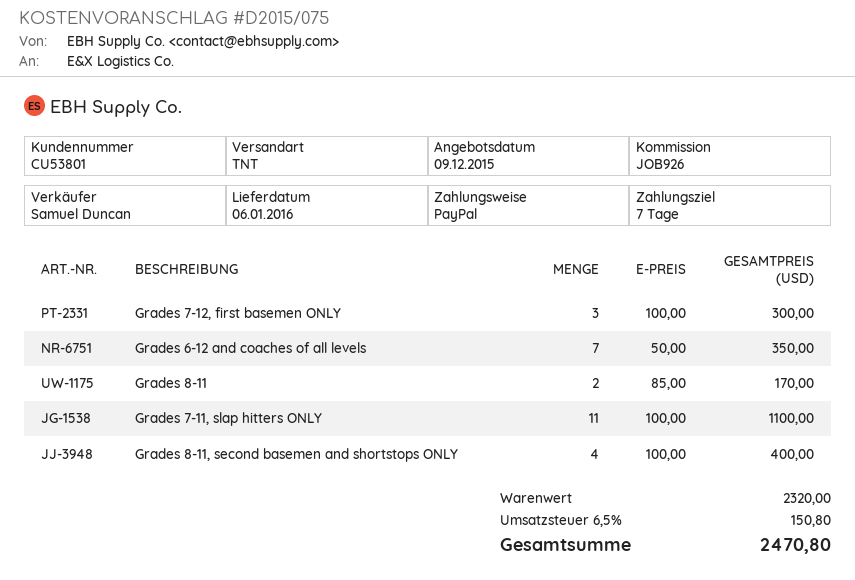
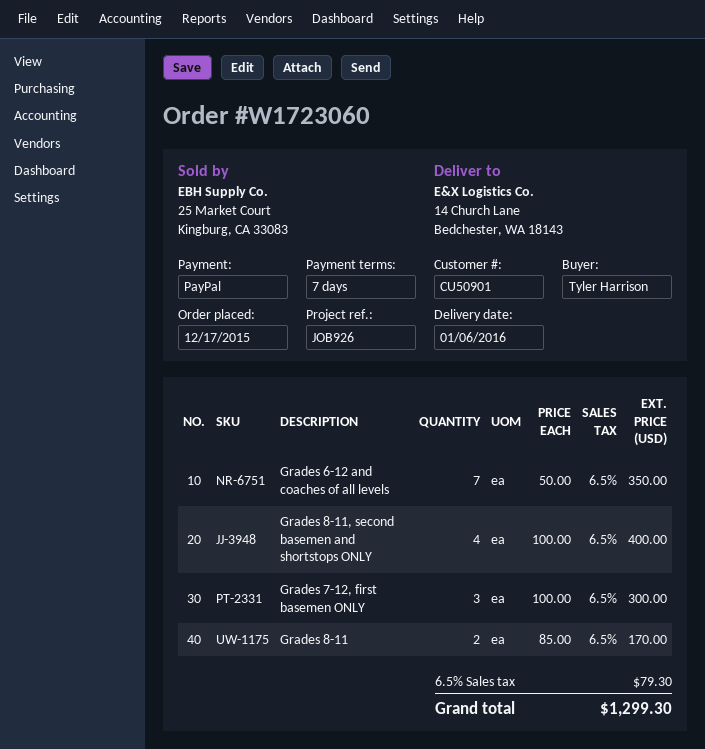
customer number: CU53801 -> CU50901
Grades 7-11, slap hitters ONLY: 11 x 100.00 = 1100.00 -> none
tax: 6.5% = 150.80 -> 6.5% = 79.30
total: 2470.80 -> 1299.30

